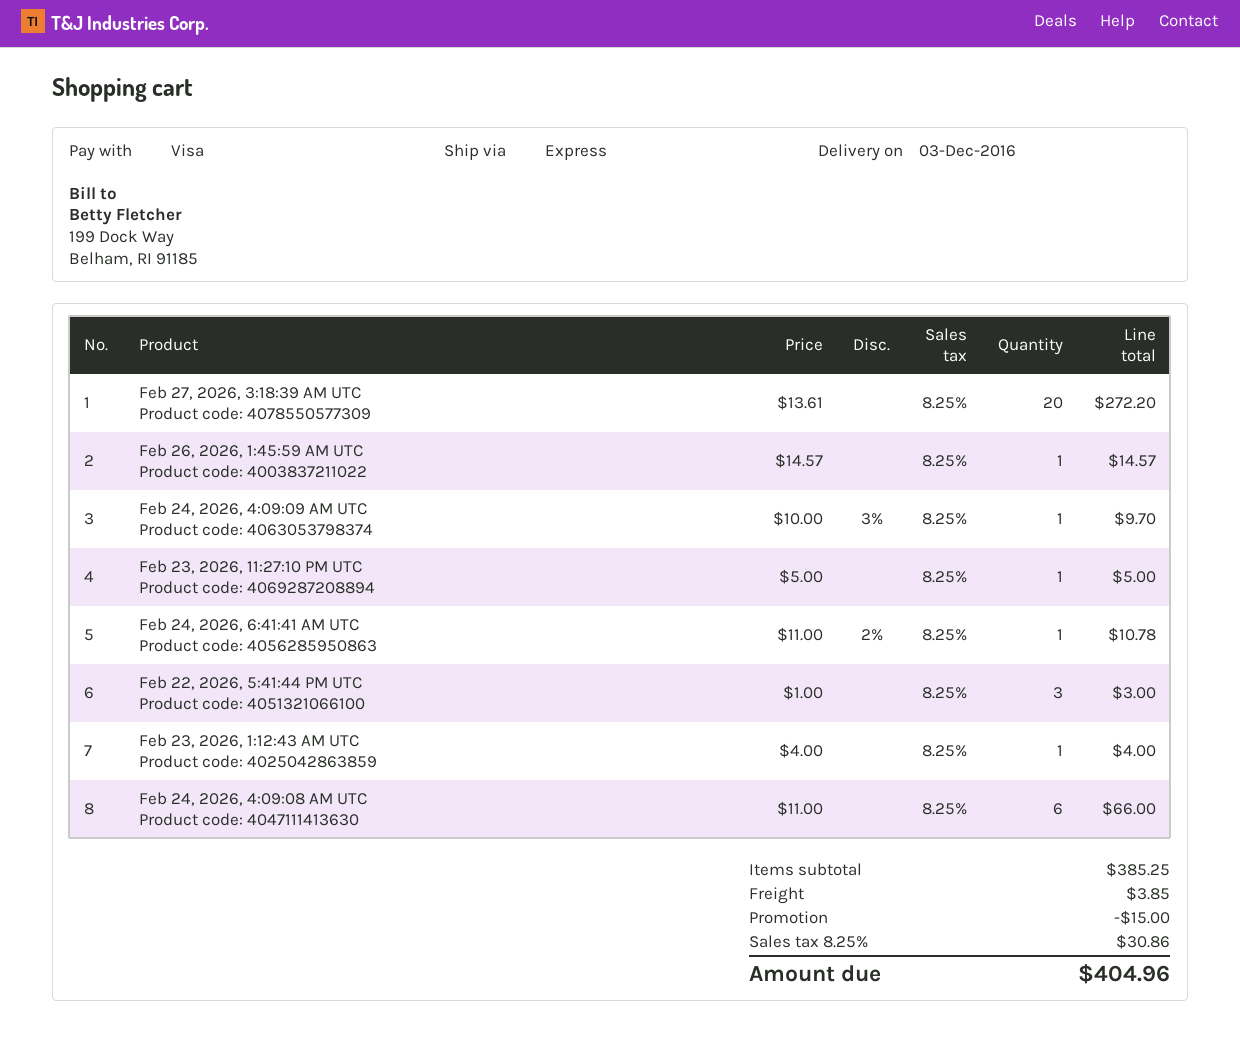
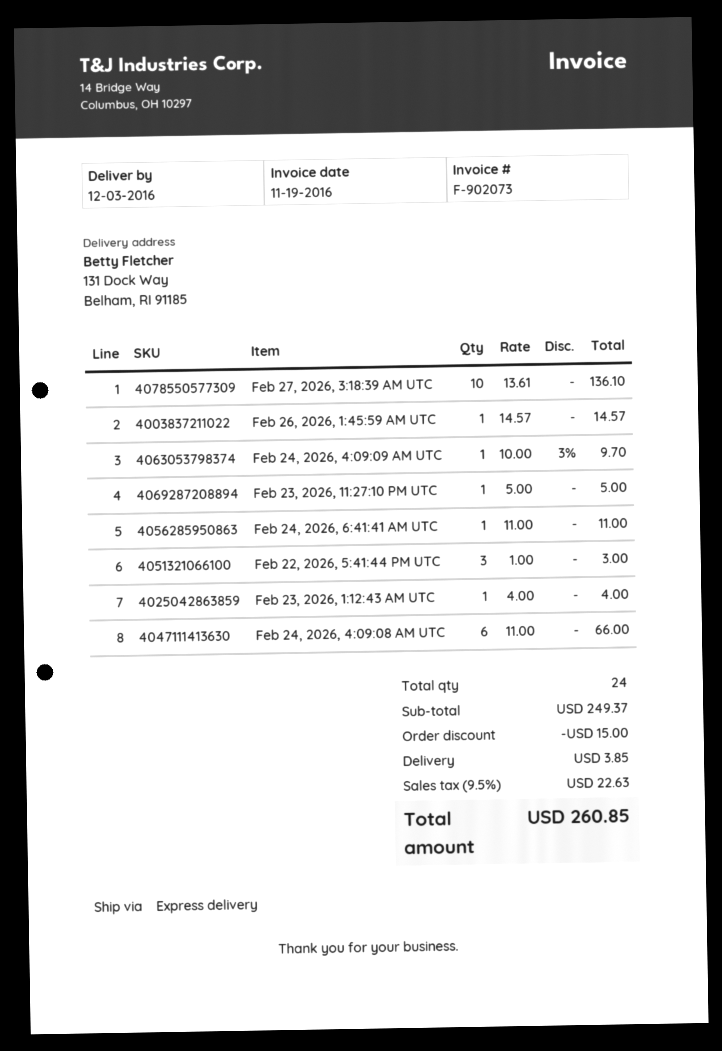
Feb 27, 2026, 3:18:39 AM UTC: 20 x 13.61 = 272.20 -> 10 x 13.61 = 136.10
Feb 24, 2026, 6:41:41 AM UTC: 1 x 11.00 - 2% = 10.78 -> 1 x 11.00 = 11.00
subtotal: 385.25 -> 249.37
tax: 8.25% = 30.86 -> 9.5% = 22.63
total: 404.96 -> 260.85

